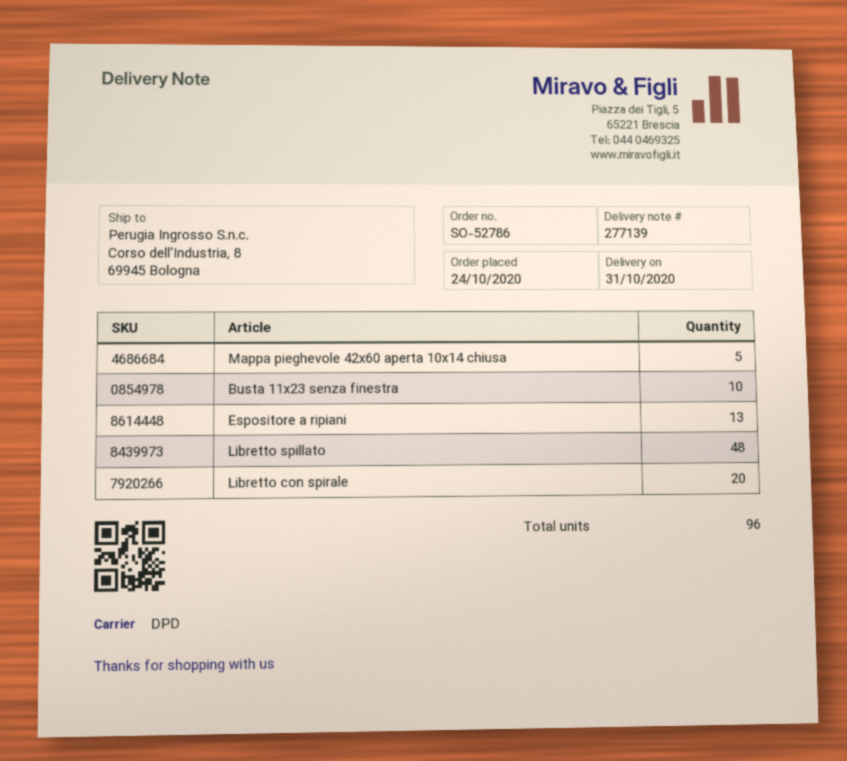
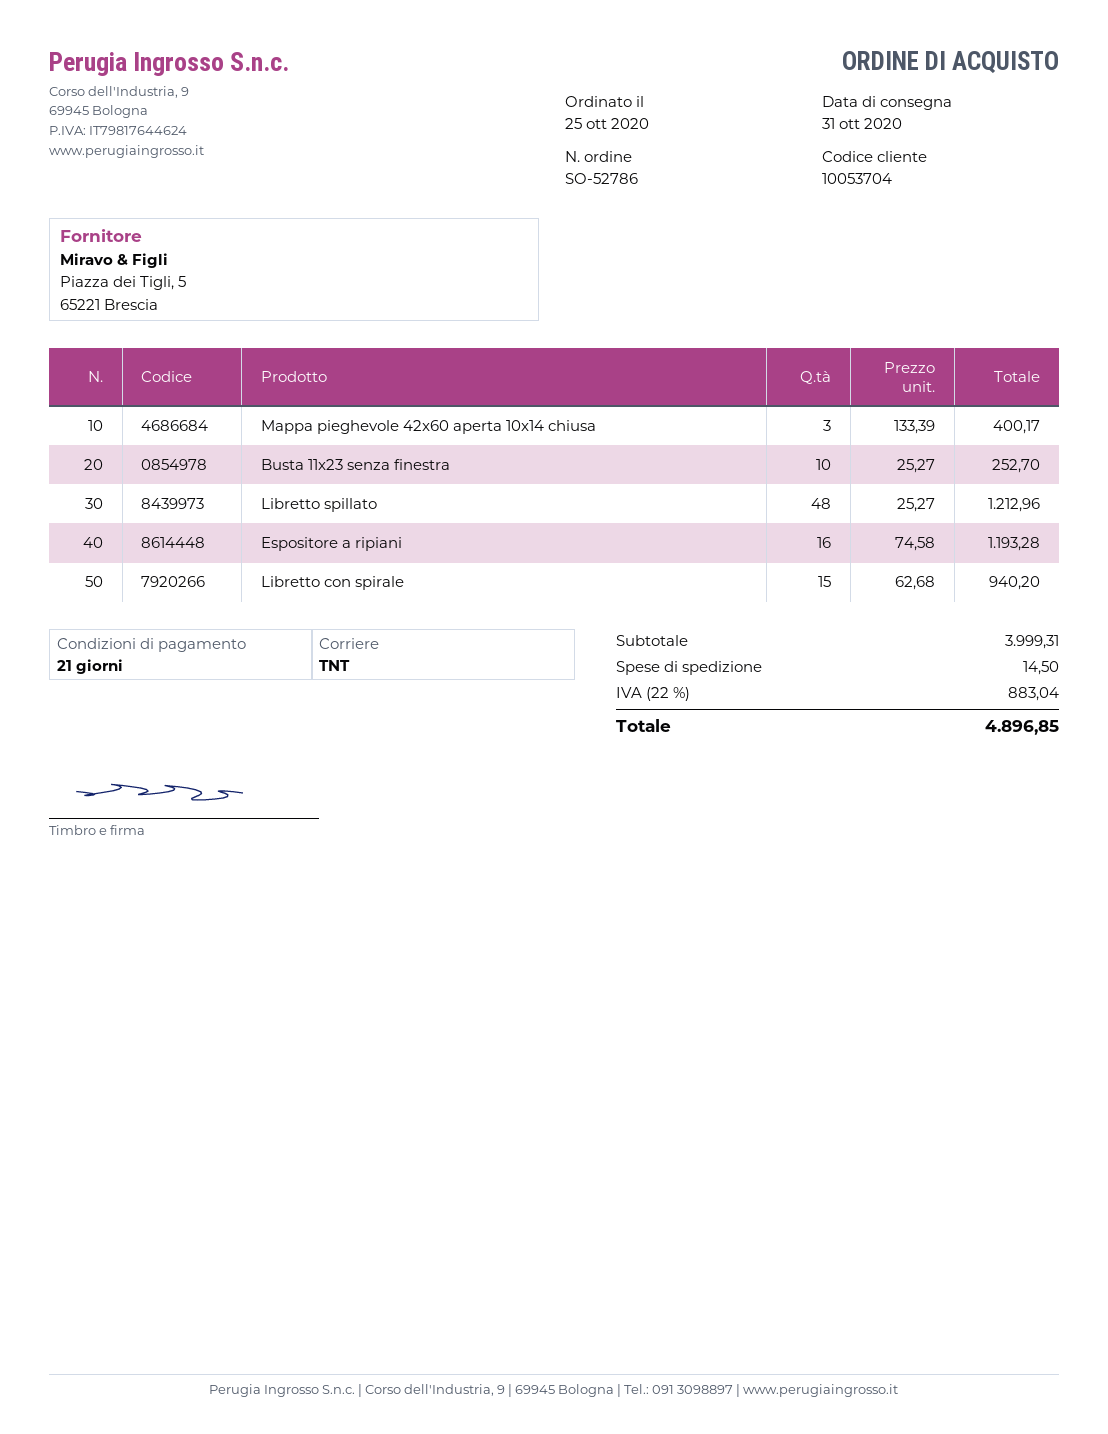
order date: 2020-10-24 -> 2020-10-25
shipping method: DPD -> TNT
Mappa pieghevole 42x60 aperta 10x14 chiusa: 5 -> 3
Espositore a ripiani: 13 -> 16
Libretto con spirale: 20 -> 15

